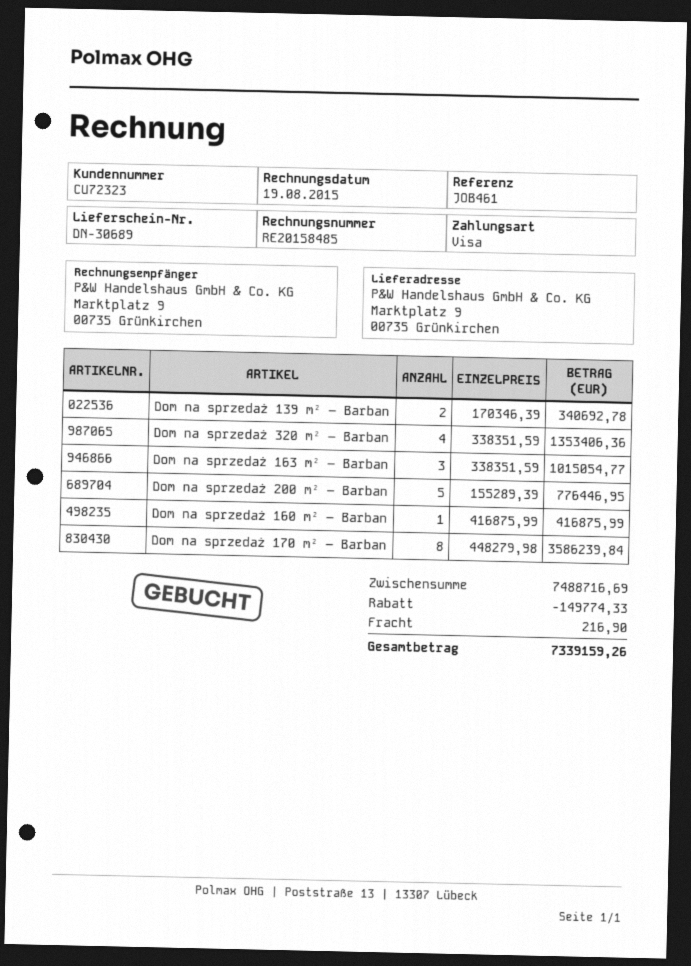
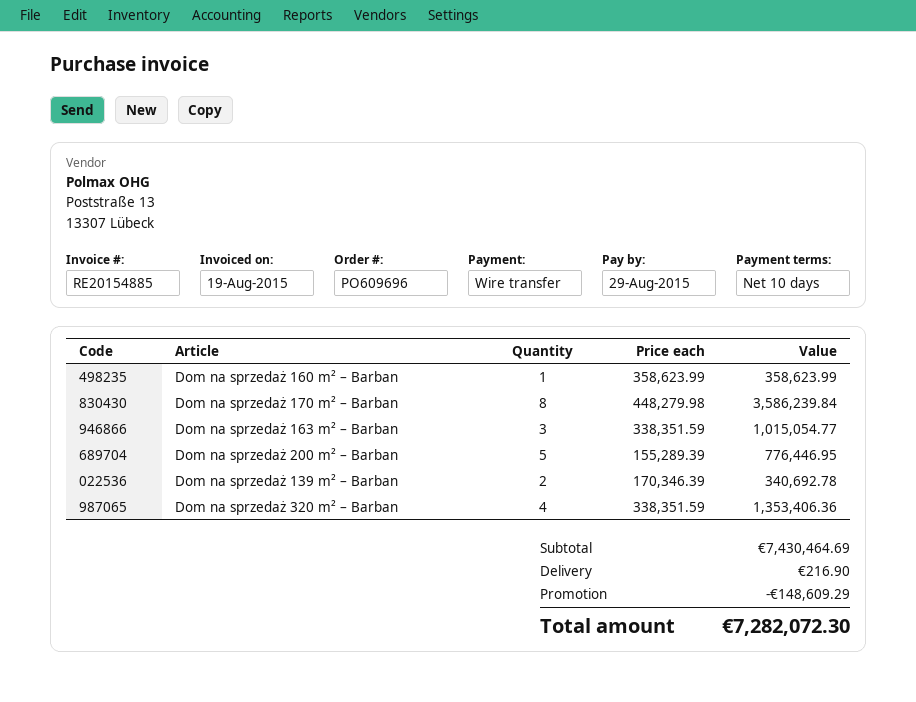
invoice number: RE20158485 -> RE20154885
payment method: Visa -> bank transfer
Dom na sprzedaż 160 m² – Barban: 1 x 416875.99 = 416875.99 -> 1 x 358623.99 = 358623.99
subtotal: 7488716.69 -> 7430464.69
discount: 149774.33 -> 148609.29
total: 7339159.26 -> 7282072.30

